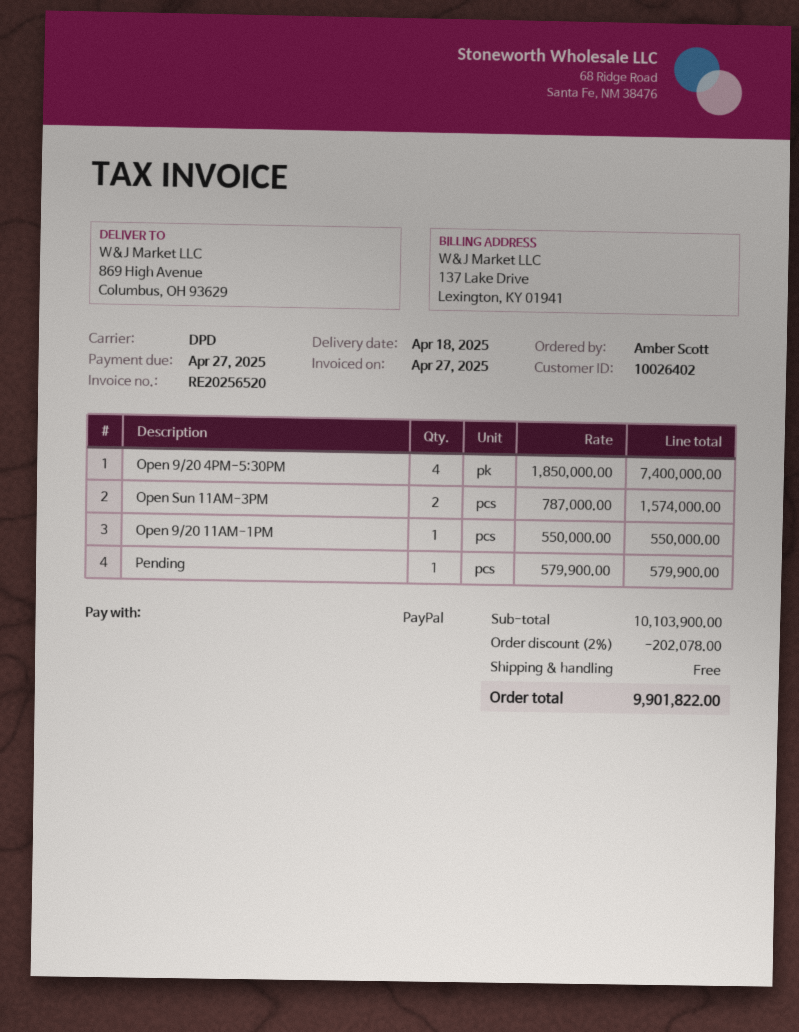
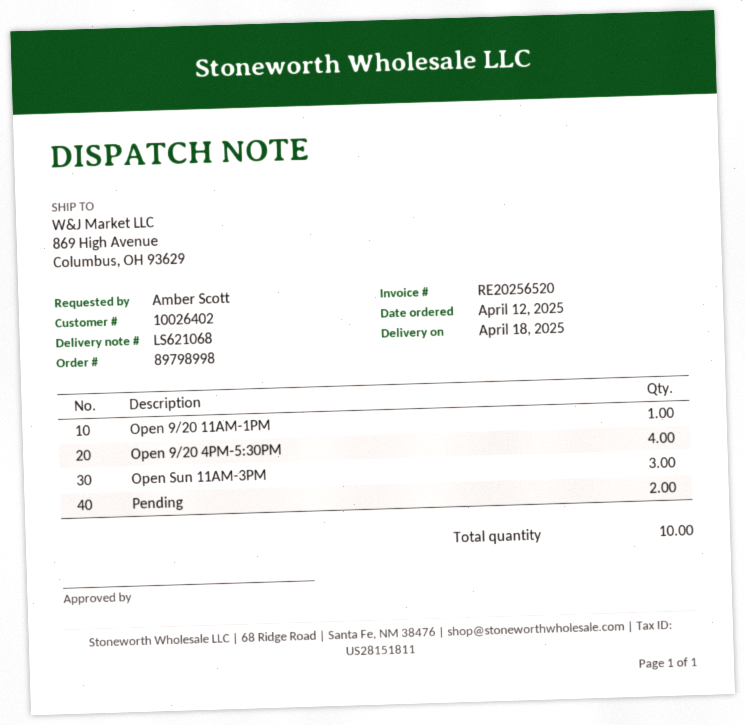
Open Sun 11AM-3PM: 2 -> 3
Pending: 1 -> 2

